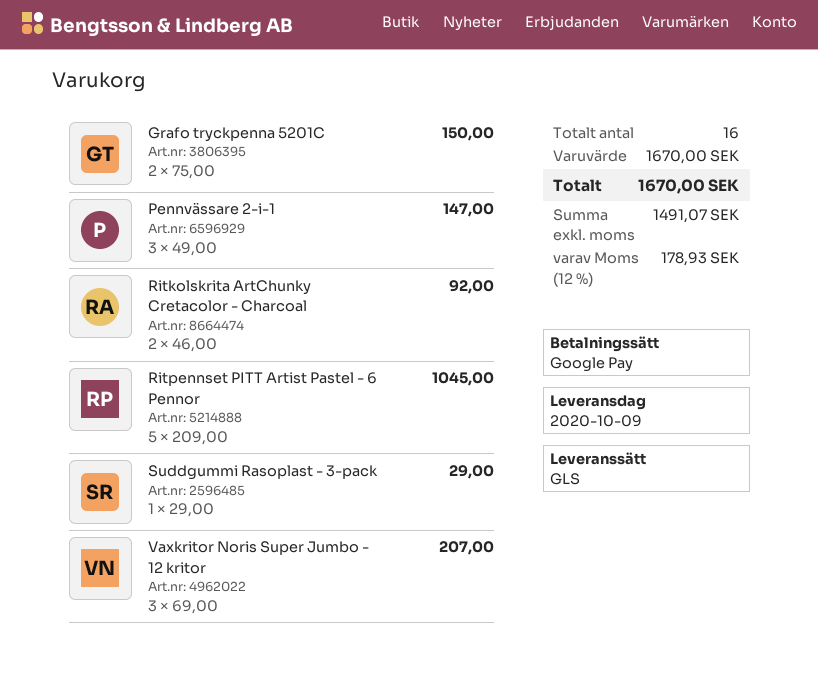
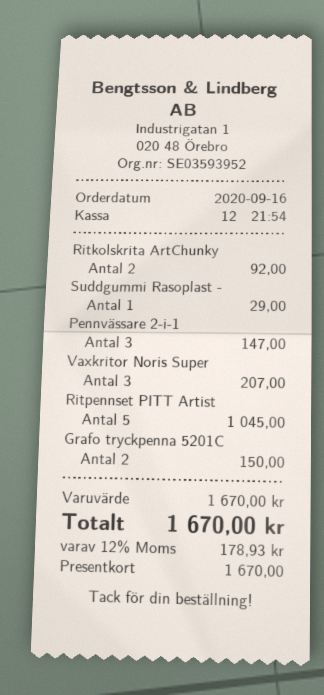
payment method: Google Pay -> gift card

